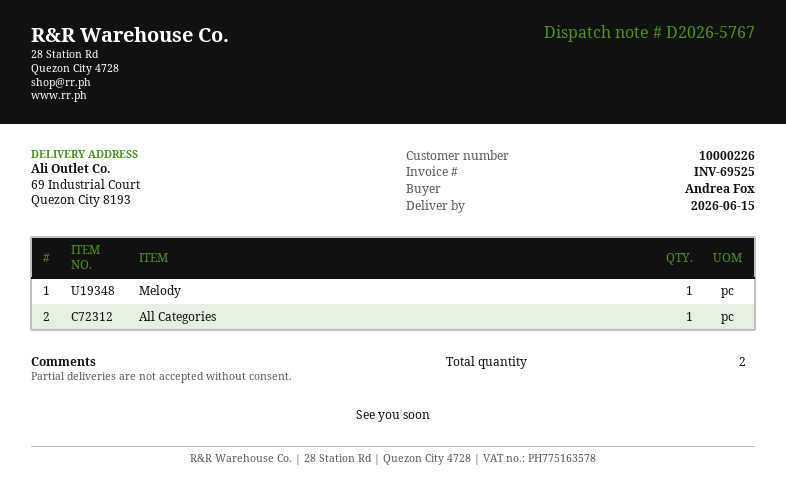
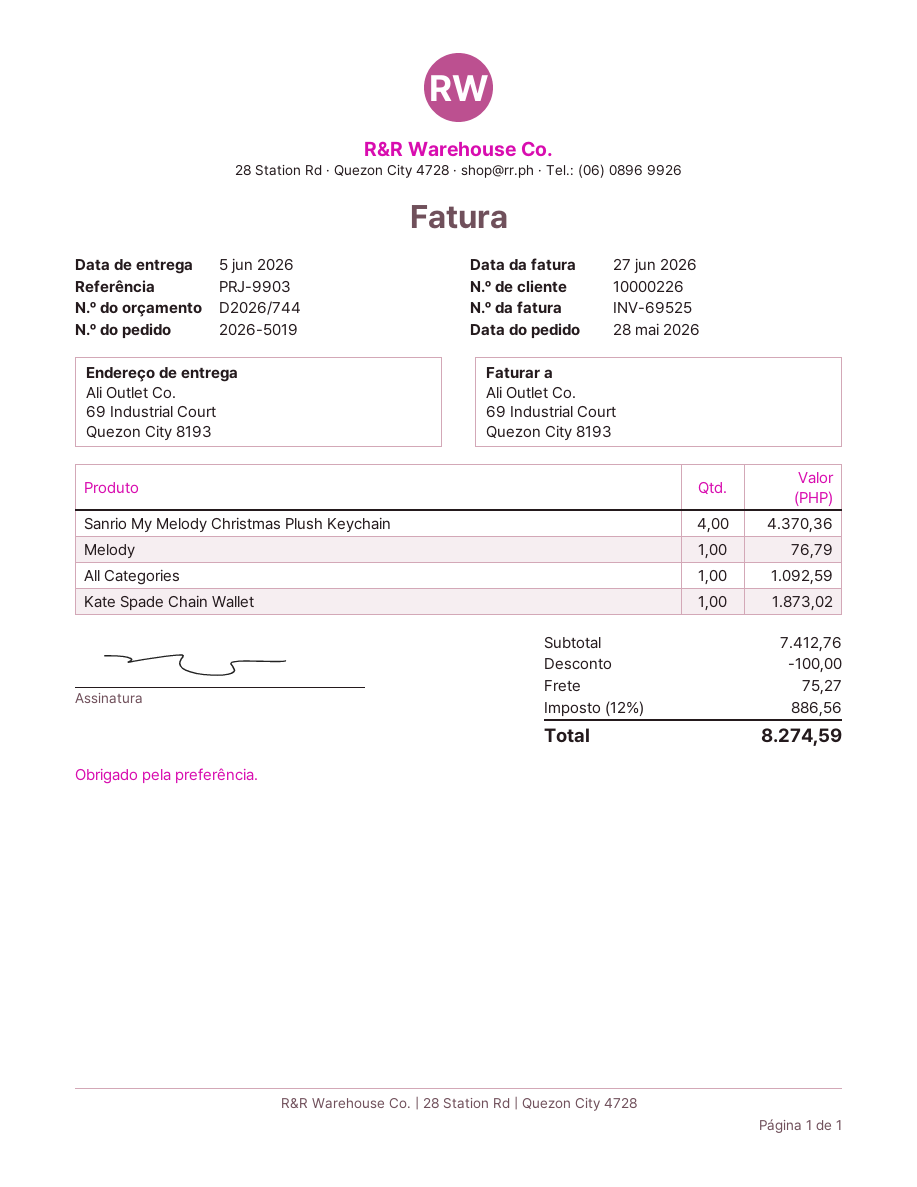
delivery date: 2026-06-15 -> 2026-06-05
Sanrio My Melody Christmas Plush Keychain: none -> 4
Kate Spade Chain Wallet: none -> 1

